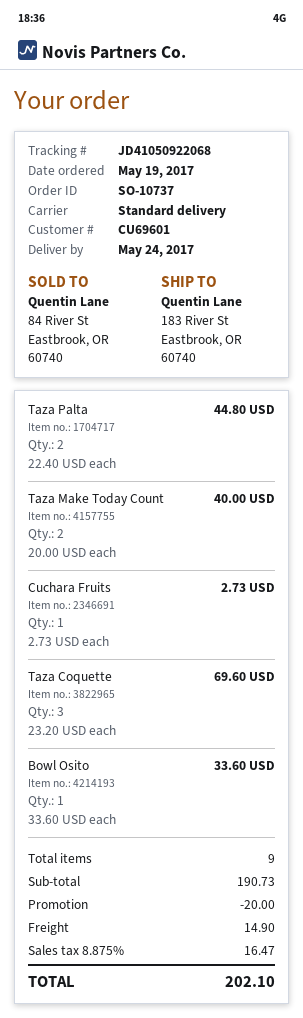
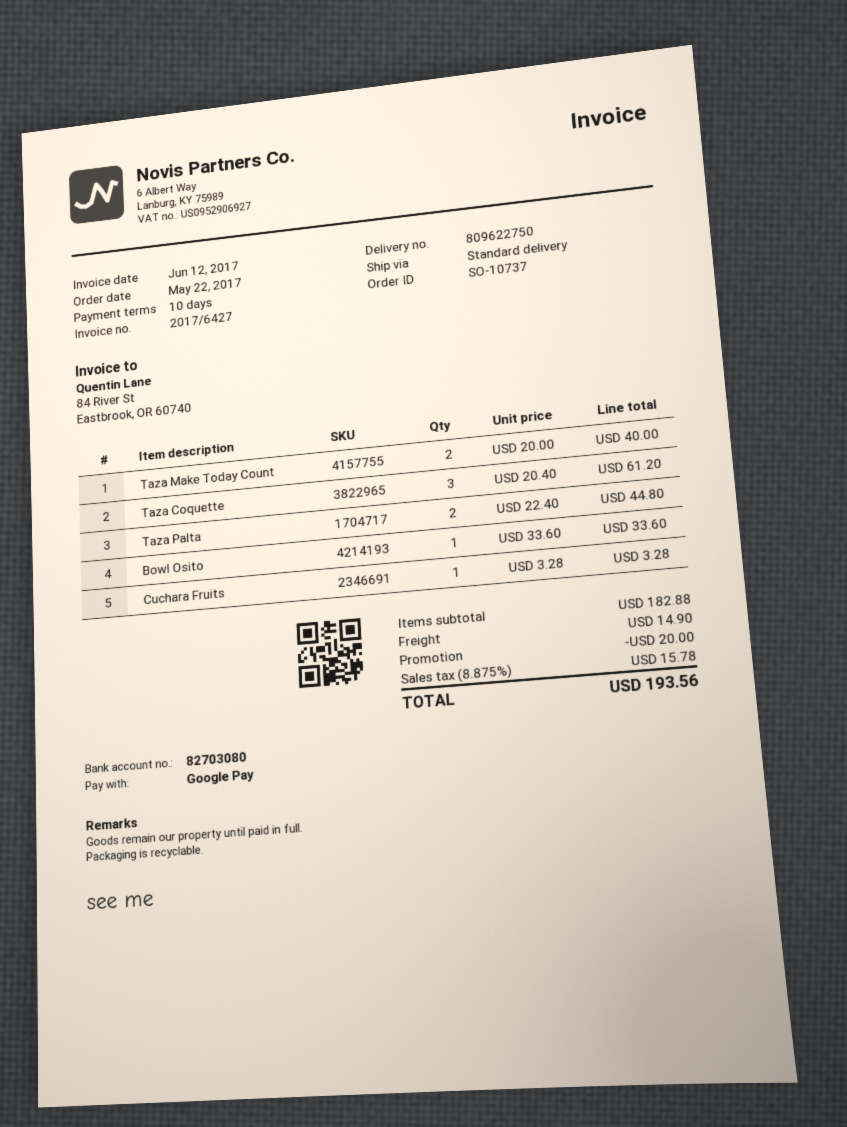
order date: 2017-05-19 -> 2017-05-22
Cuchara Fruits: 1 x 2.73 = 2.73 -> 1 x 3.28 = 3.28
Taza Coquette: 3 x 23.20 = 69.60 -> 3 x 20.40 = 61.20
subtotal: 190.73 -> 182.88
tax: 8.875% = 16.47 -> 8.875% = 15.78
total: 202.10 -> 193.56

